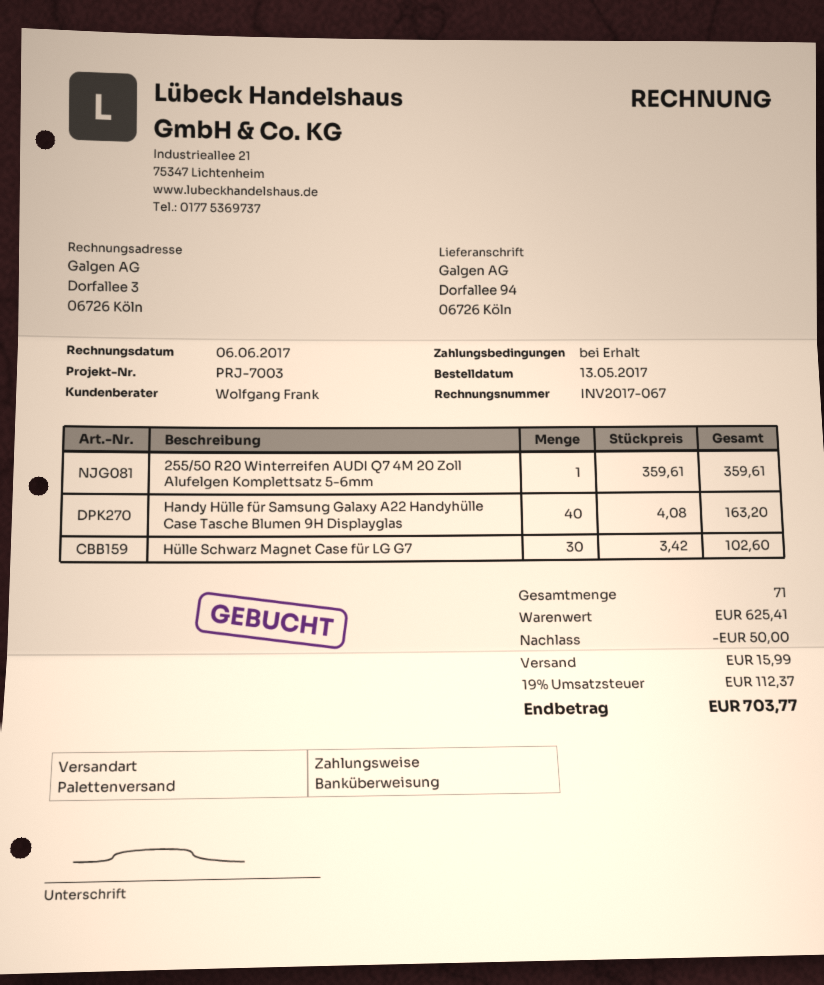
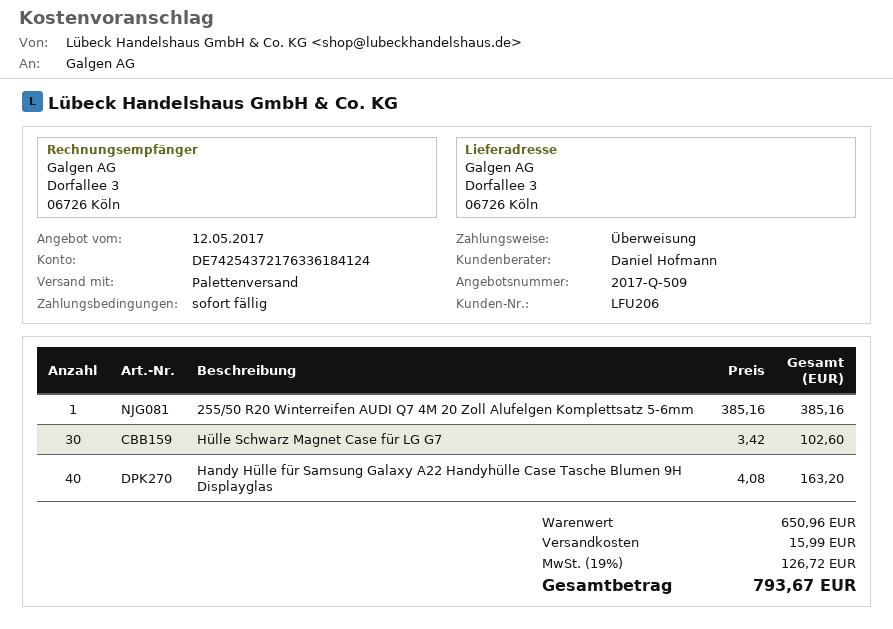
sales rep: Wolfgang Frank -> Daniel Hofmann
ship to: Dorfallee 94, 06726 Köln -> Dorfallee 3, 06726 Köln
255/50 R20 Winterreifen AUDI Q7 4M 20 Zoll Alufelgen Komplettsatz 5-6mm: 1 x 359.61 = 359.61 -> 1 x 385.16 = 385.16
subtotal: 625.41 -> 650.96
discount: 50.00 -> none
tax: 19% = 112.37 -> 19% = 126.72
total: 703.77 -> 793.67

